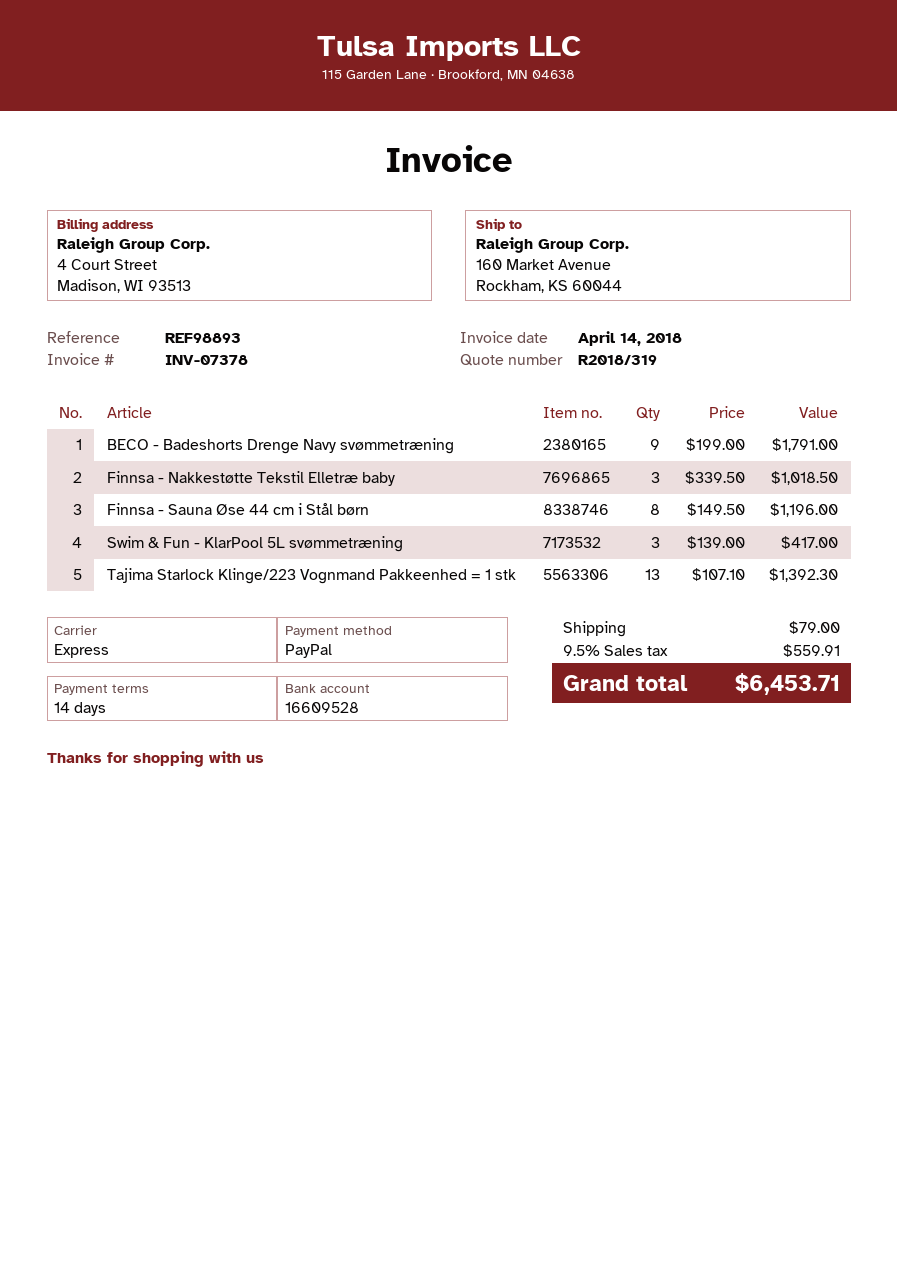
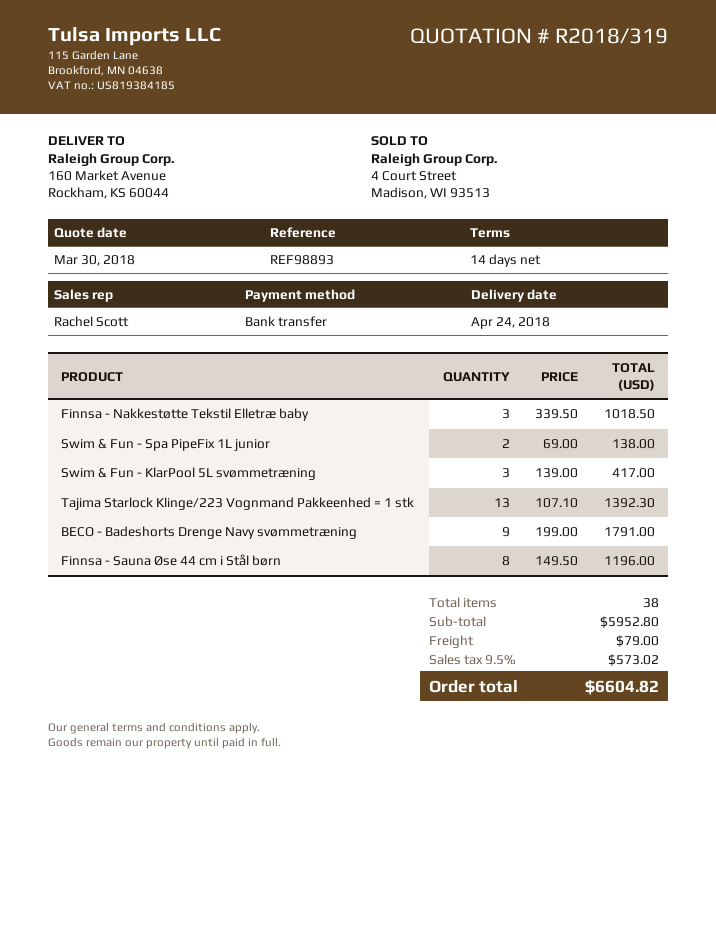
payment method: PayPal -> bank transfer
Swim & Fun - Spa PipeFix 1L junior: none -> 2 x 69.00 = 138.00
tax: 9.5% = 559.91 -> 9.5% = 573.02
total: 6453.71 -> 6604.82

